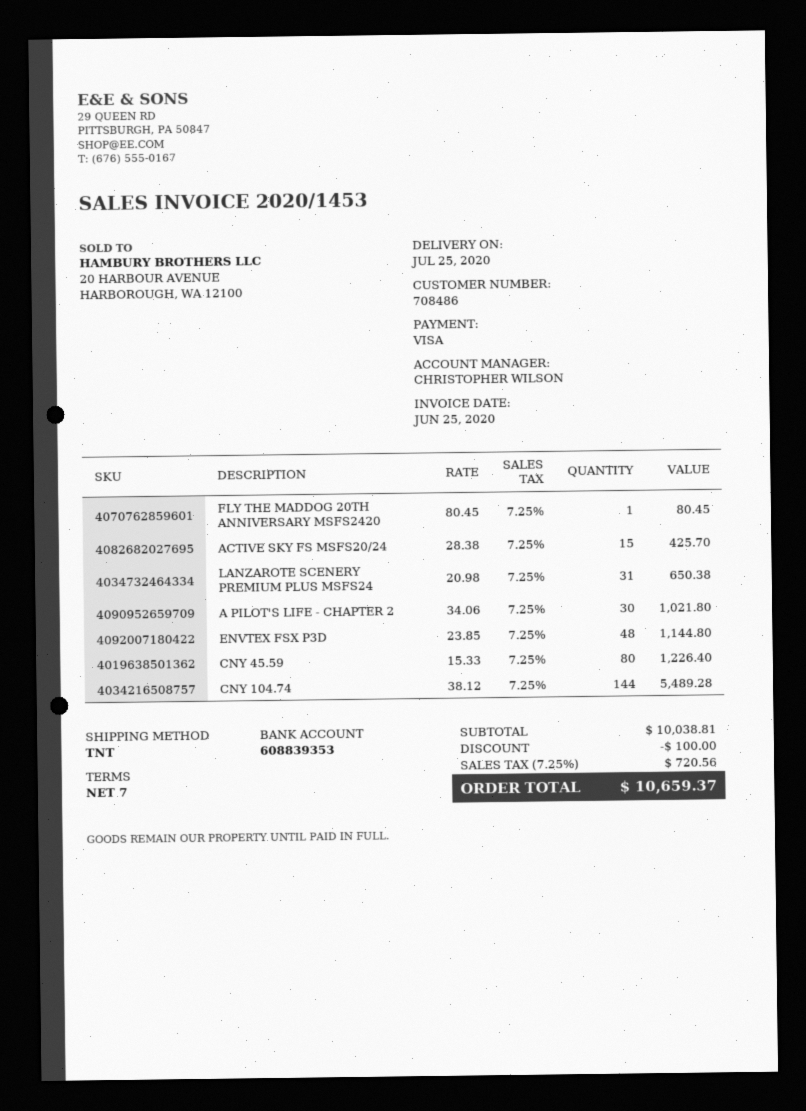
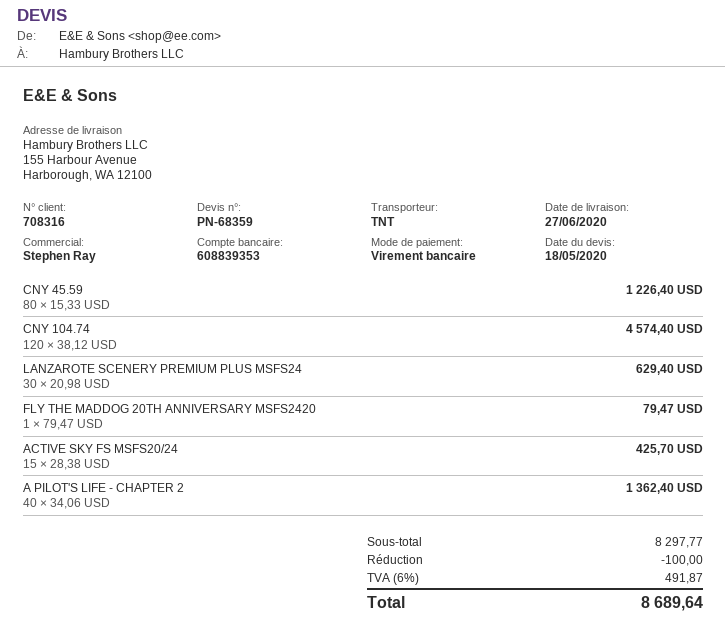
delivery date: 2020-07-25 -> 2020-06-27
customer number: 708486 -> 708316
sales rep: CHRISTOPHER WILSON -> Stephen Ray
payment method: Visa -> bank transfer
FLY THE MADDOG 20TH ANNIVERSARY MSFS2420: 1 x 80.45 = 80.45 -> 1 x 79.47 = 79.47
LANZAROTE SCENERY PREMIUM PLUS MSFS24: 31 x 20.98 = 650.38 -> 30 x 20.98 = 629.40
A PILOT'S LIFE - CHAPTER 2: 30 x 34.06 = 1021.80 -> 40 x 34.06 = 1362.40
ENVTEX FSX P3D: 48 x 23.85 = 1144.80 -> none
CNY 104.74: 144 x 38.12 = 5489.28 -> 120 x 38.12 = 4574.40
subtotal: 10038.81 -> 8297.77
tax: 7.25% = 720.56 -> 6% = 491.87
total: 10659.37 -> 8689.64

